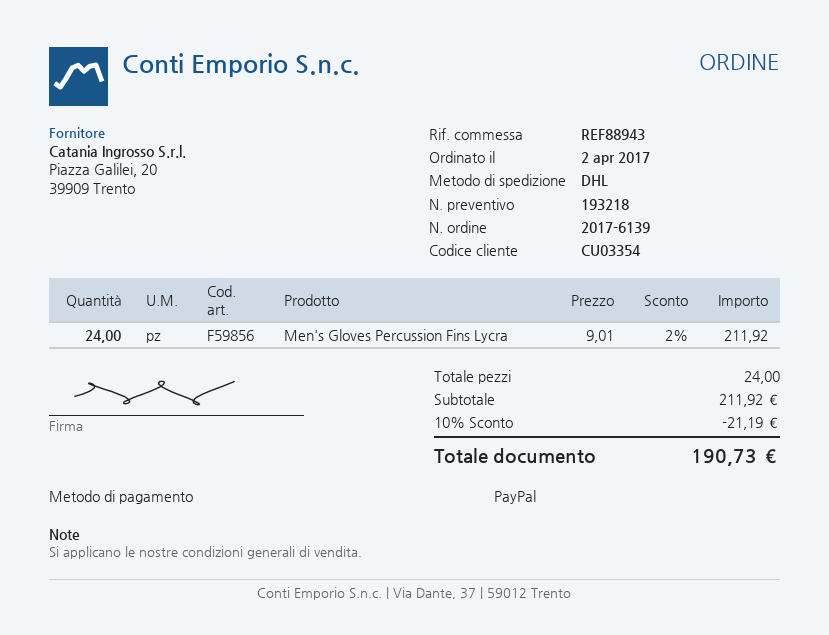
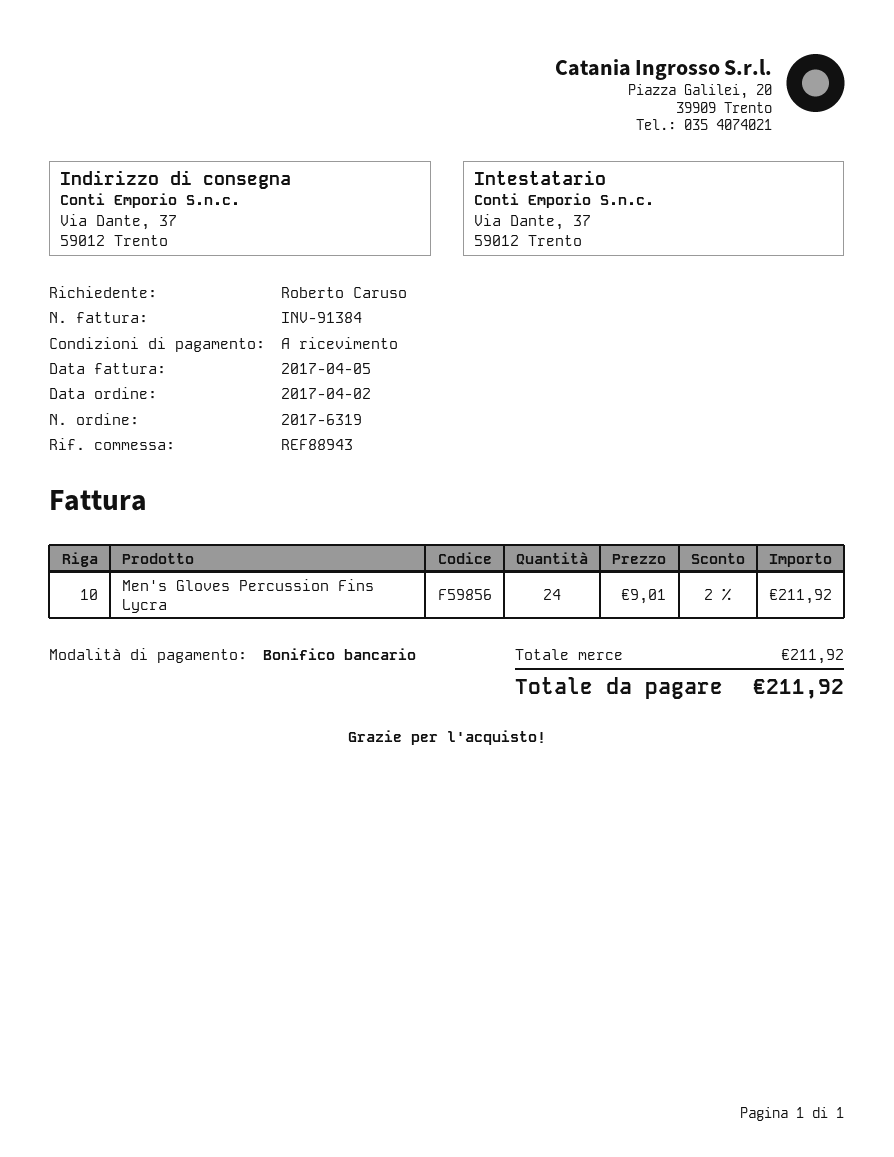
order number: 2017-6139 -> 2017-6319
payment method: PayPal -> bank transfer
discount: 10% = 21.19 -> none
total: 190.73 -> 211.92

